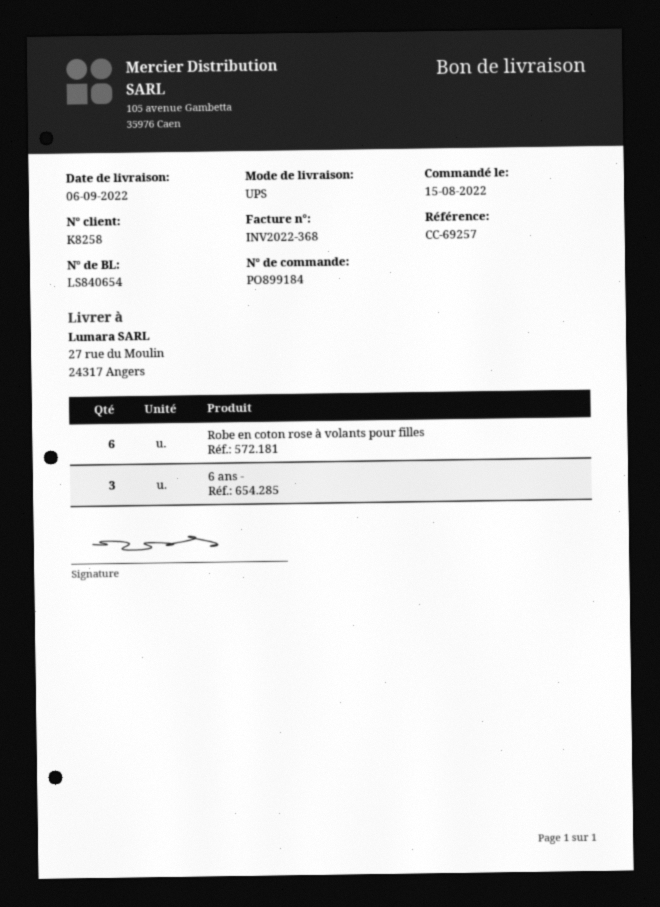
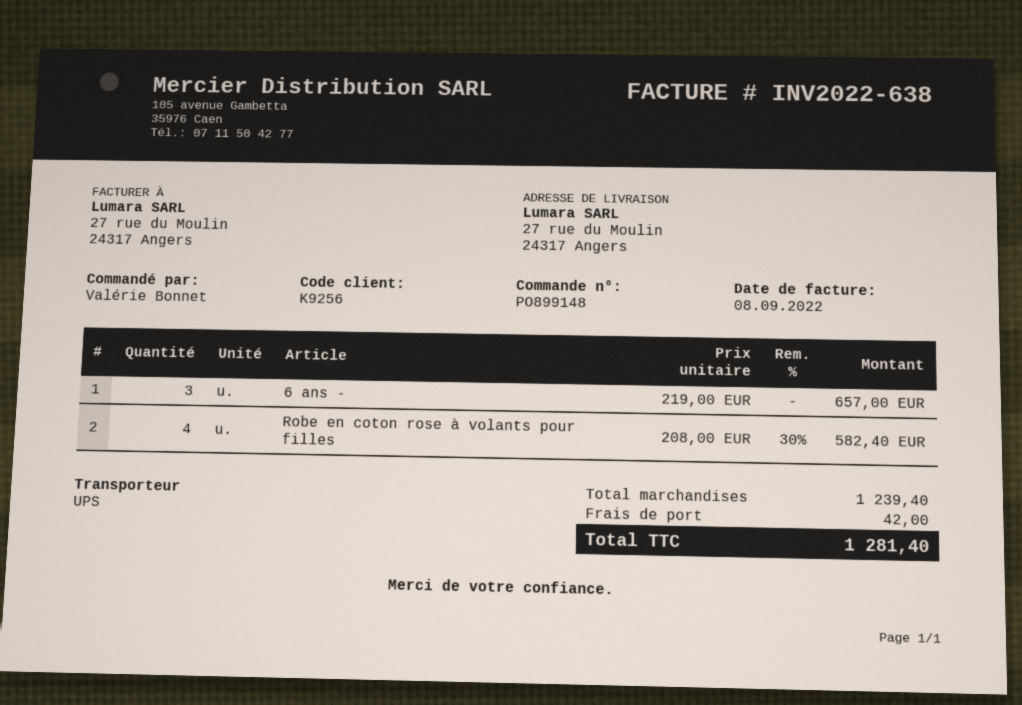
order number: PO899184 -> PO899148
invoice number: INV2022-368 -> INV2022-638
customer number: K8258 -> K9256
Robe en coton rose à volants pour filles: 6 -> 4

